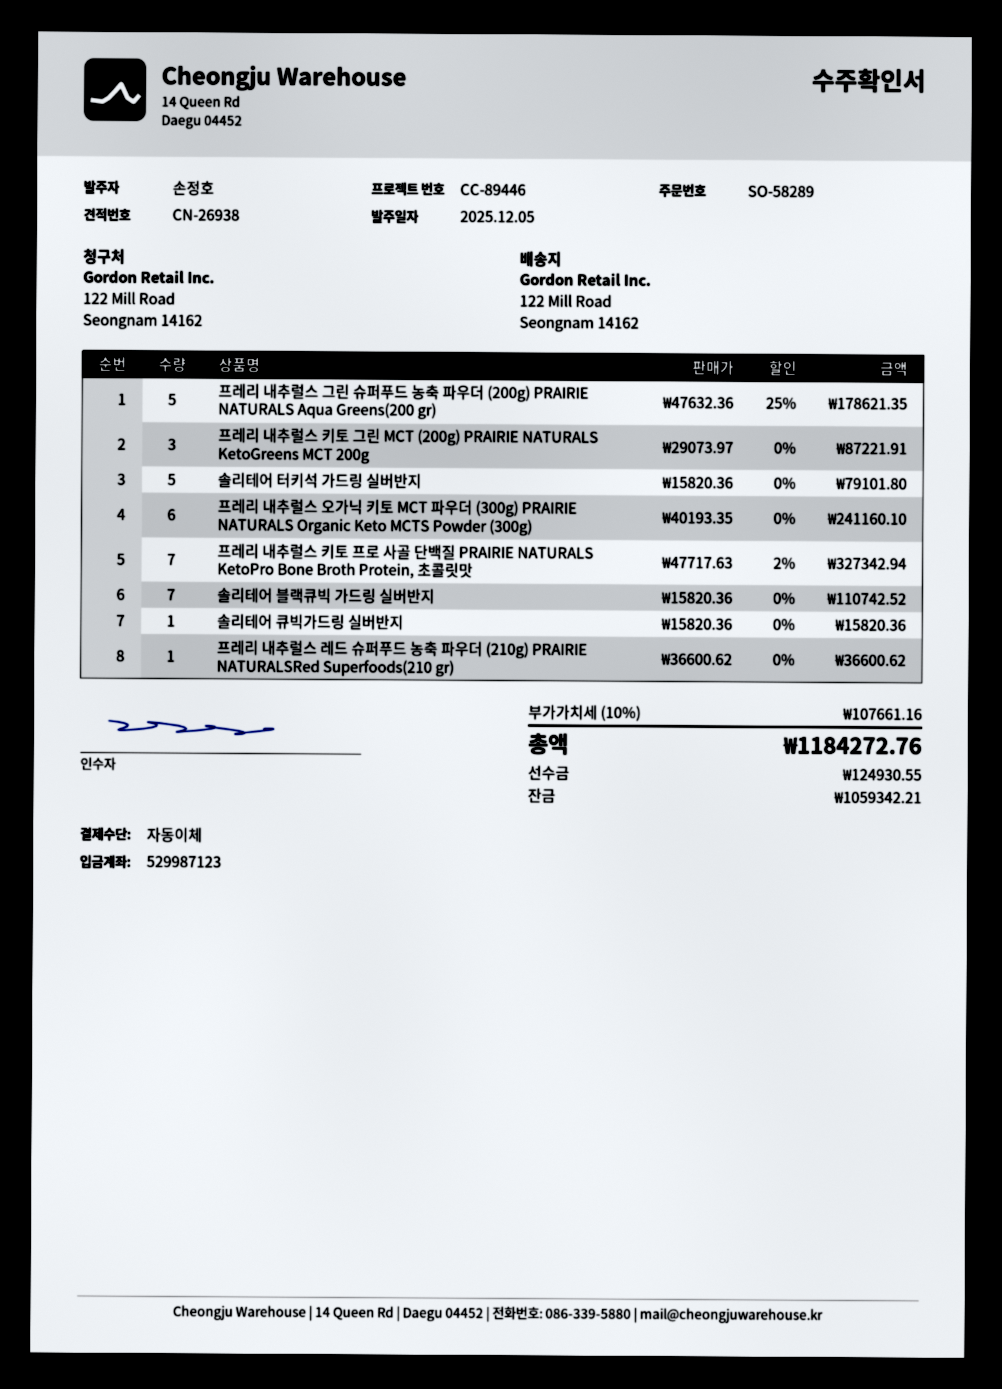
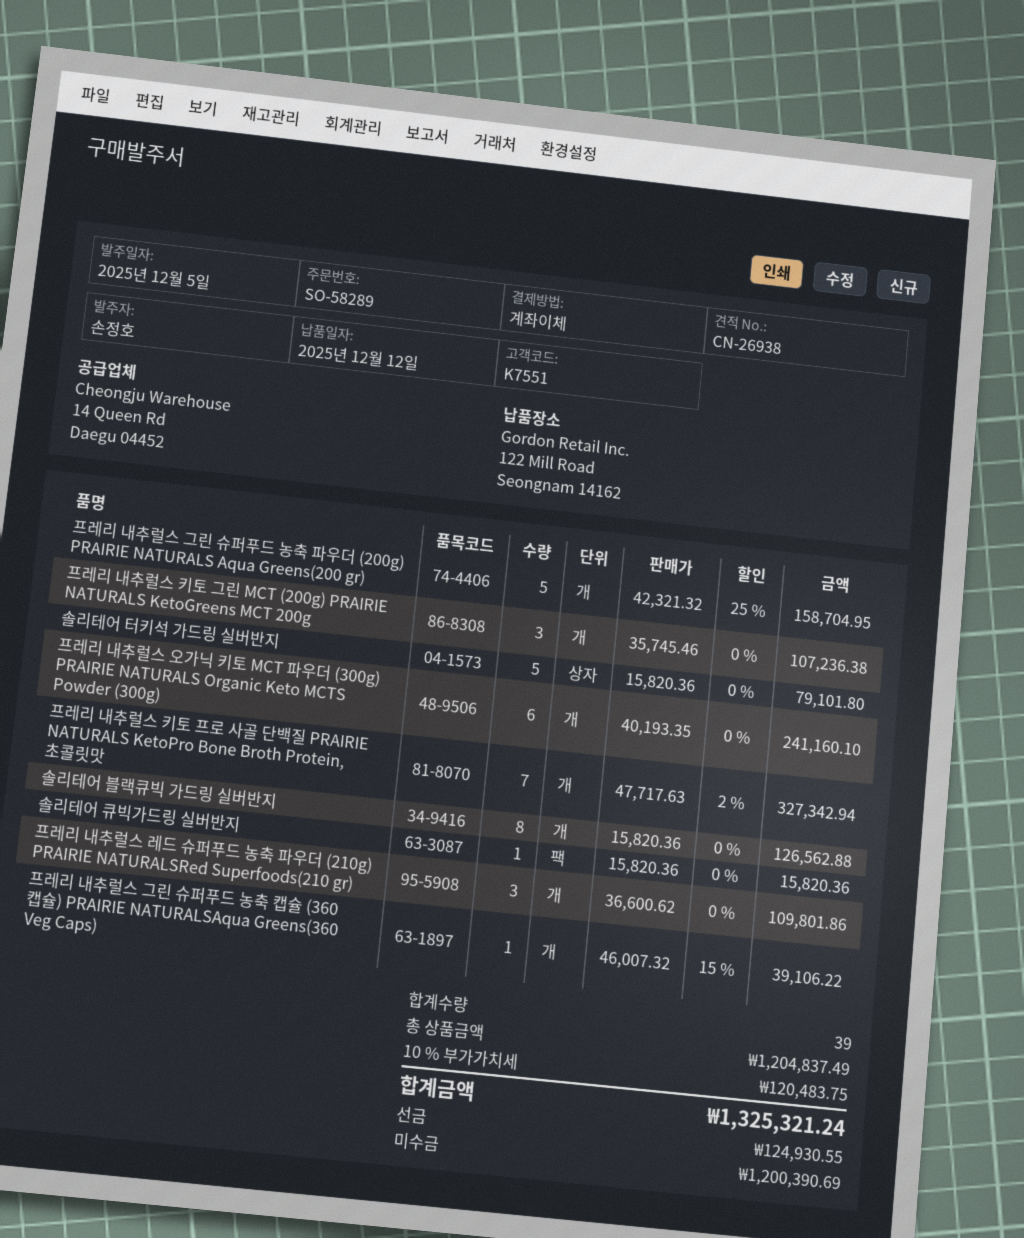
payment method: direct debit -> bank transfer
프레리 내추럴스 그린 슈퍼푸드 농축 파우더 (200g) PRAIRIE NATURALS Aqua Greens(200 gr): 5 x 47632.36 - 25% = 178621.35 -> 5 x 42321.32 - 25% = 158704.95
프레리 내추럴스 키토 그린 MCT (200g) PRAIRIE NATURALS KetoGreens MCT 200g: 3 x 29073.97 = 87221.91 -> 3 x 35745.46 = 107236.38
솔리테어 블랙큐빅 가드링 실버반지: 7 x 15820.36 = 110742.52 -> 8 x 15820.36 = 126562.88
프레리 내추럴스 레드 슈퍼푸드 농축 파우더 (210g) PRAIRIE NATURALSRed Superfoods(210 gr): 1 x 36600.62 = 36600.62 -> 3 x 36600.62 = 109801.86
프레리 내추럴스 그린 슈퍼푸드 농축 캡슐 (360 캡슐) PRAIRIE NATURALSAqua Greens(360 Veg Caps): none -> 1 x 46007.32 - 15% = 39106.22
tax: 10% = 107661.16 -> 10% = 120483.75
total: 1184272.76 -> 1325321.24
balance: 1059342.21 -> 1200390.69

